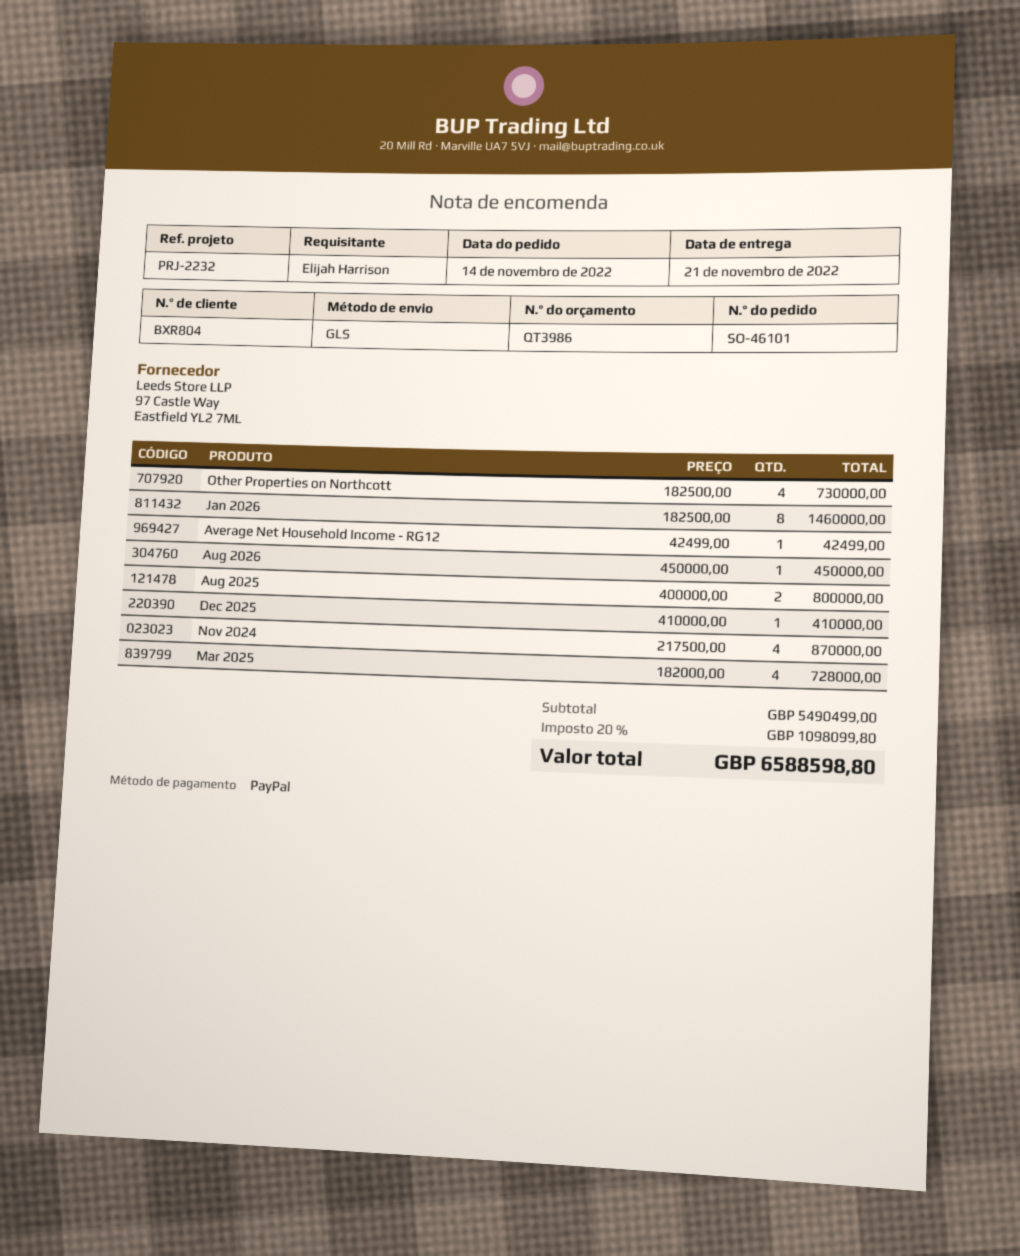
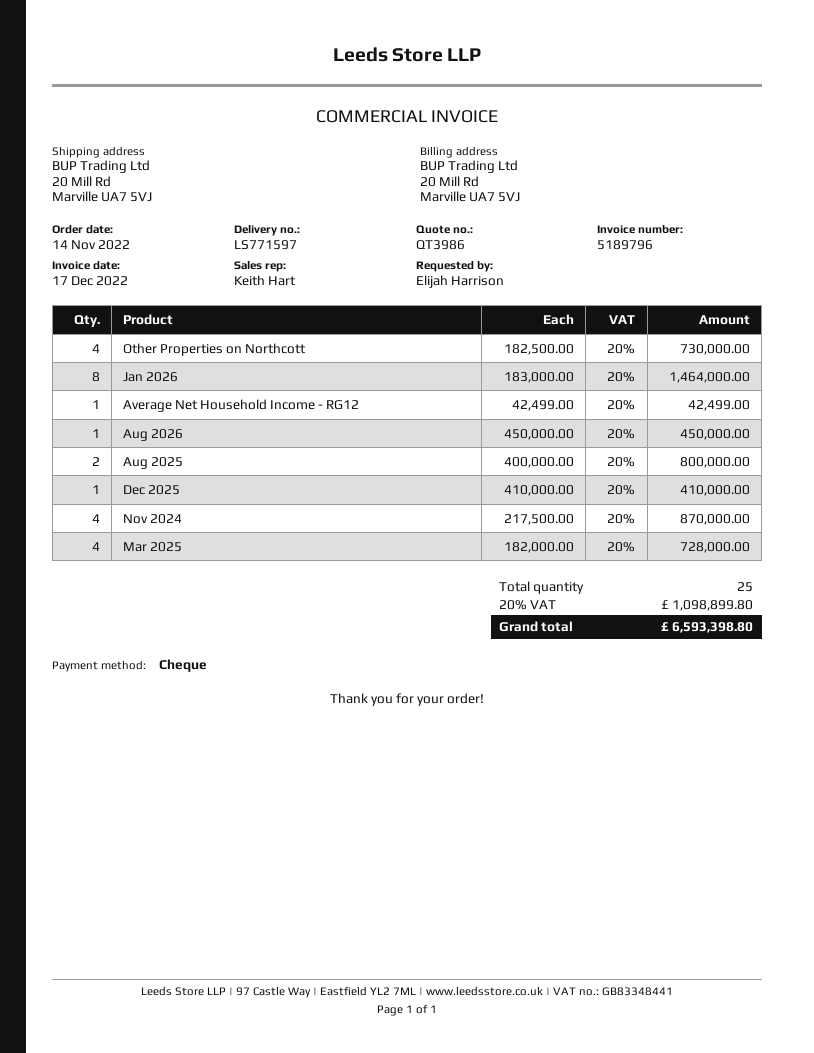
payment method: PayPal -> cheque
Jan 2026: 8 x 182500.00 = 1460000.00 -> 8 x 183000.00 = 1464000.00
tax: 20% = 1098099.80 -> 20% = 1098899.80
total: 6588598.80 -> 6593398.80

